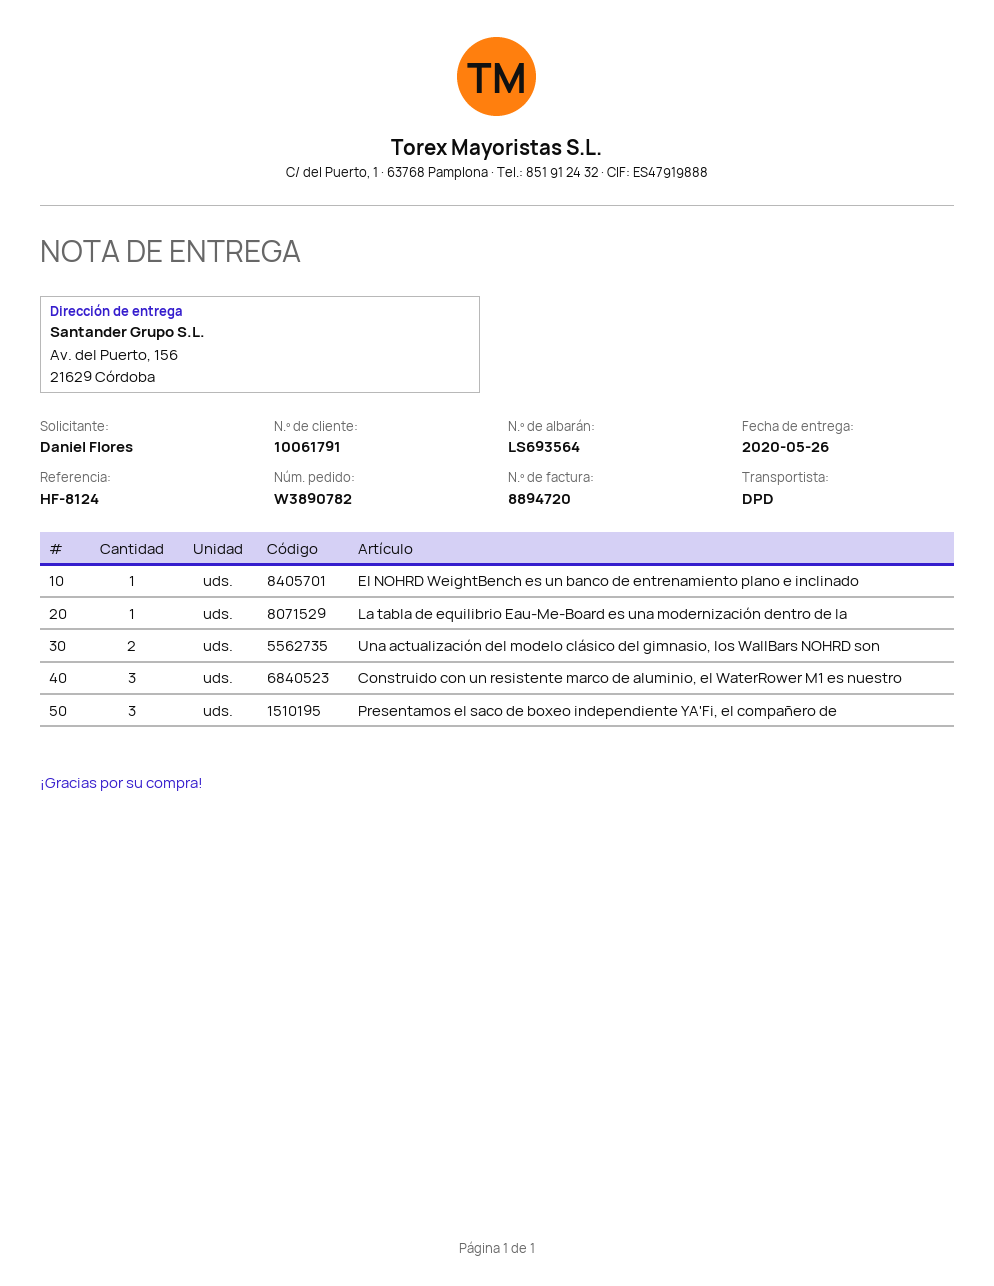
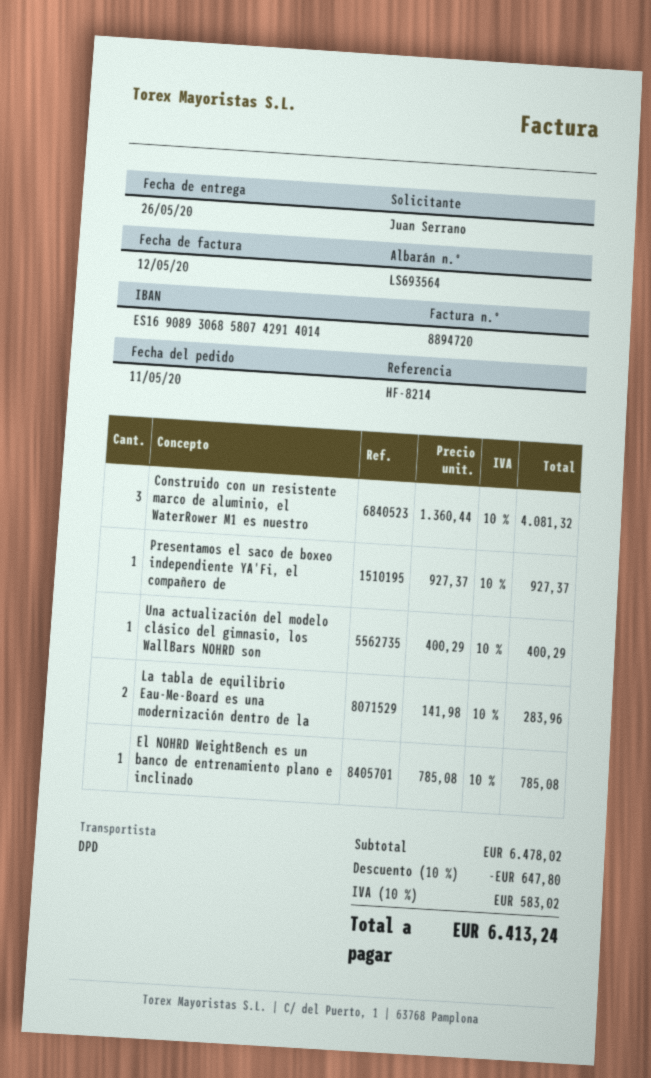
reference: HF-8124 -> HF-8214
ordered by: Daniel Flores -> Juan Serrano
La tabla de equilibrio Eau-Me-Board es una modernización dentro de la: 1 -> 2
Una actualización del modelo clásico del gimnasio, los WallBars NOHRD son: 2 -> 1
Presentamos el saco de boxeo independiente YA'Fi, el compañero de: 3 -> 1

